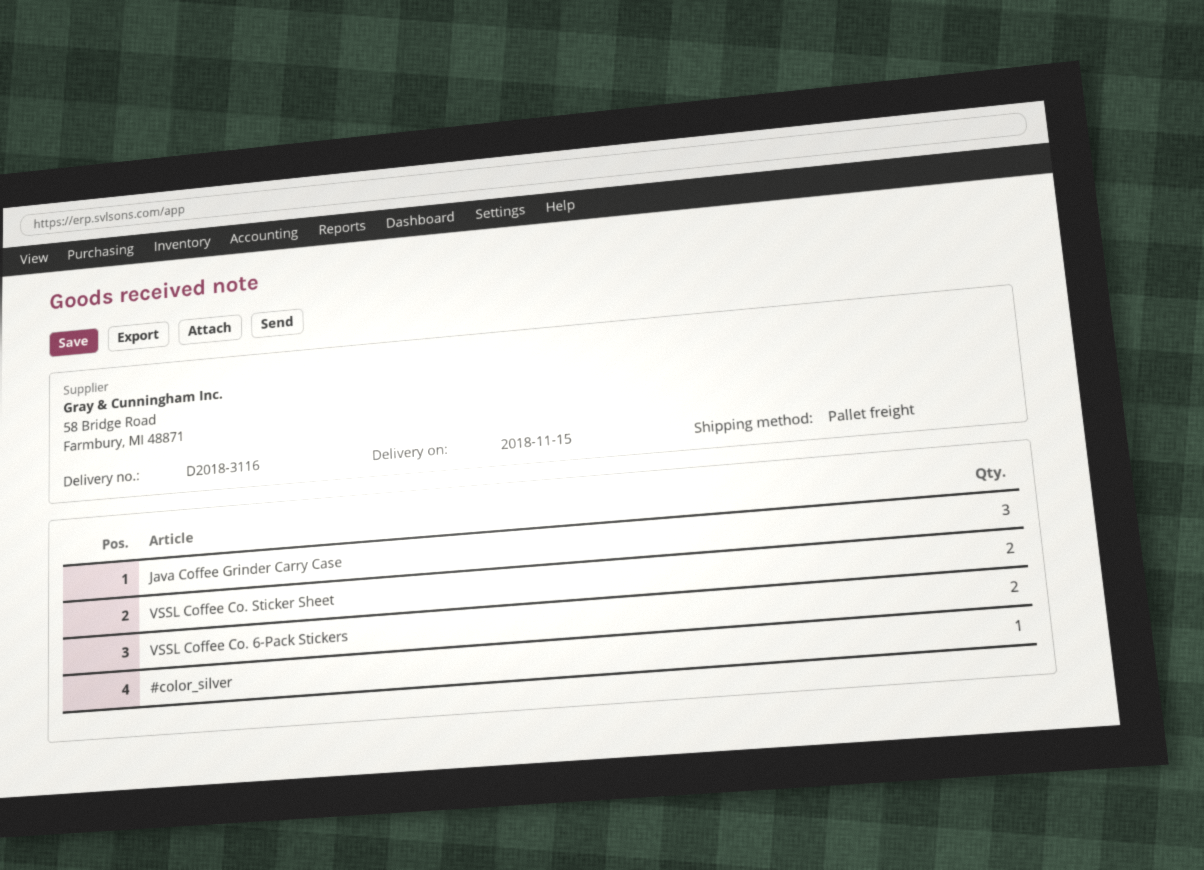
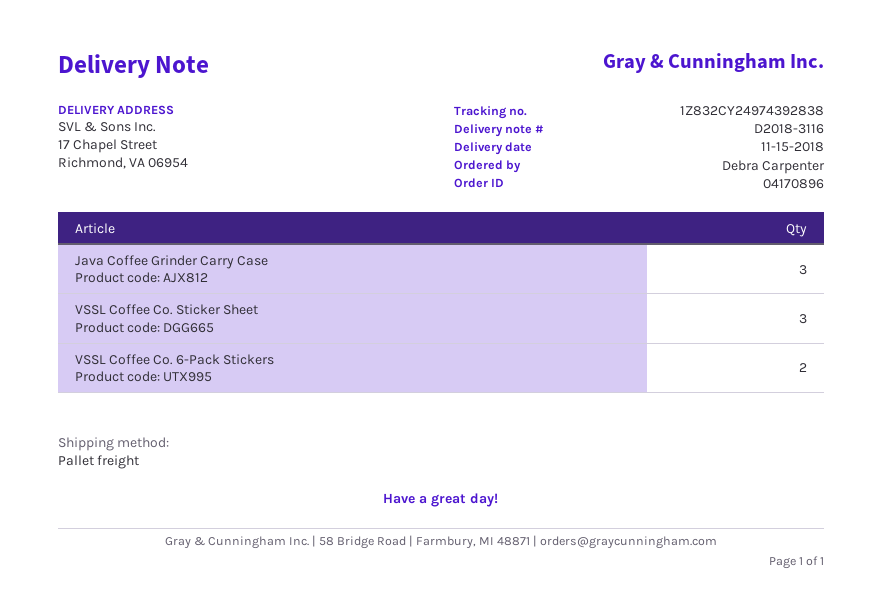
VSSL Coffee Co. Sticker Sheet: 2 -> 3
#color_silver: 1 -> none

